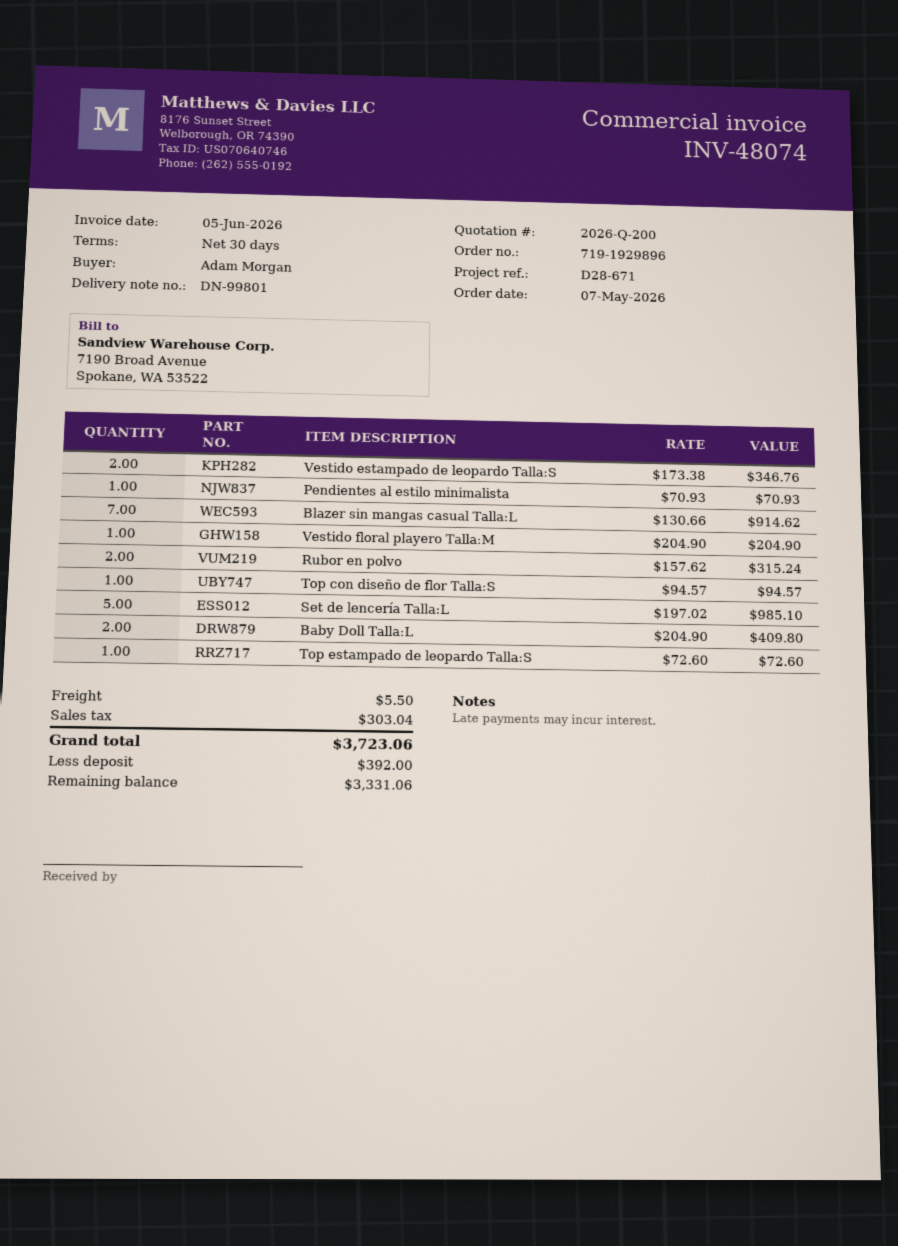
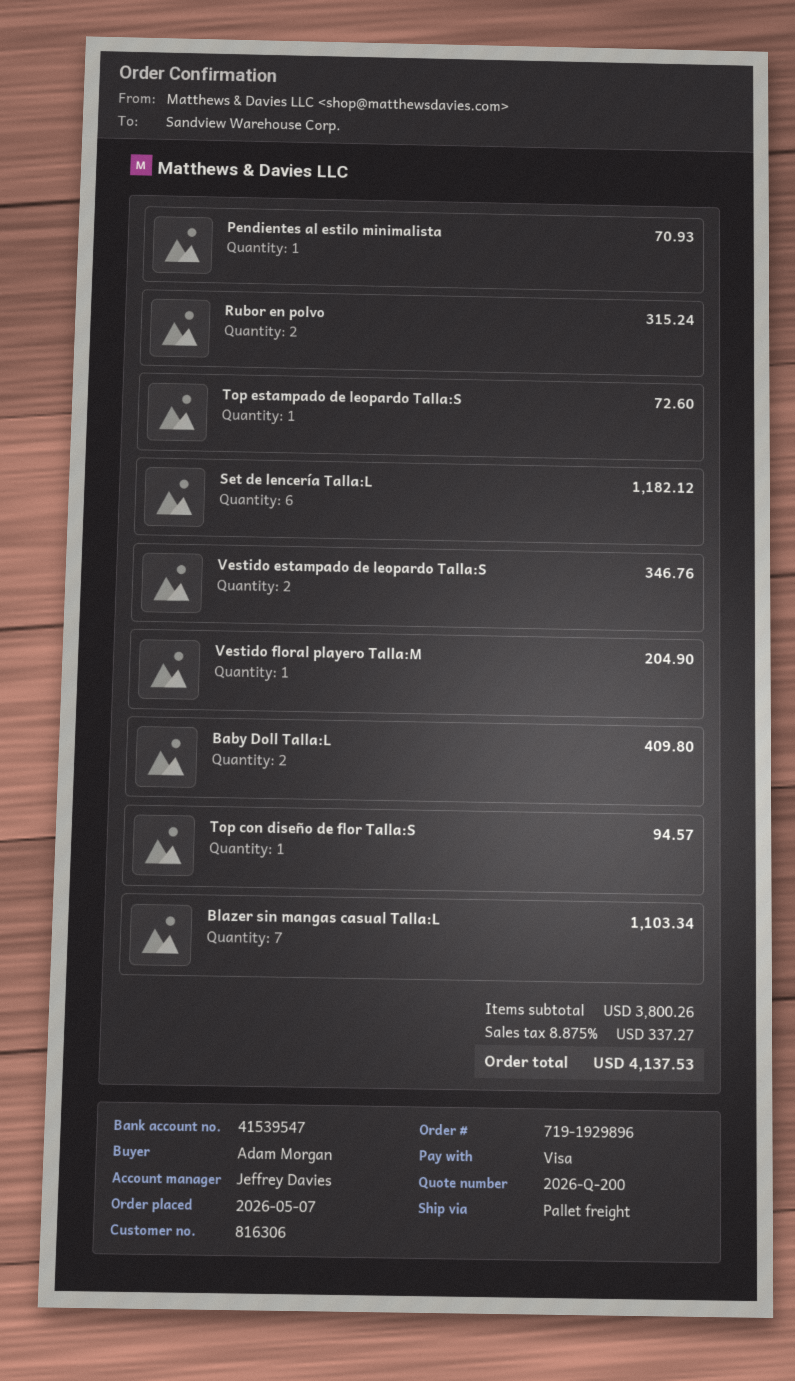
Blazer sin mangas casual Talla:L: 7 for 914.62 -> 7 for 1103.34
Set de lencería Talla:L: 5 for 985.10 -> 6 for 1182.12
shipping: 5.50 -> none
tax: 303.04 -> 337.27
total: 3723.06 -> 4137.53

